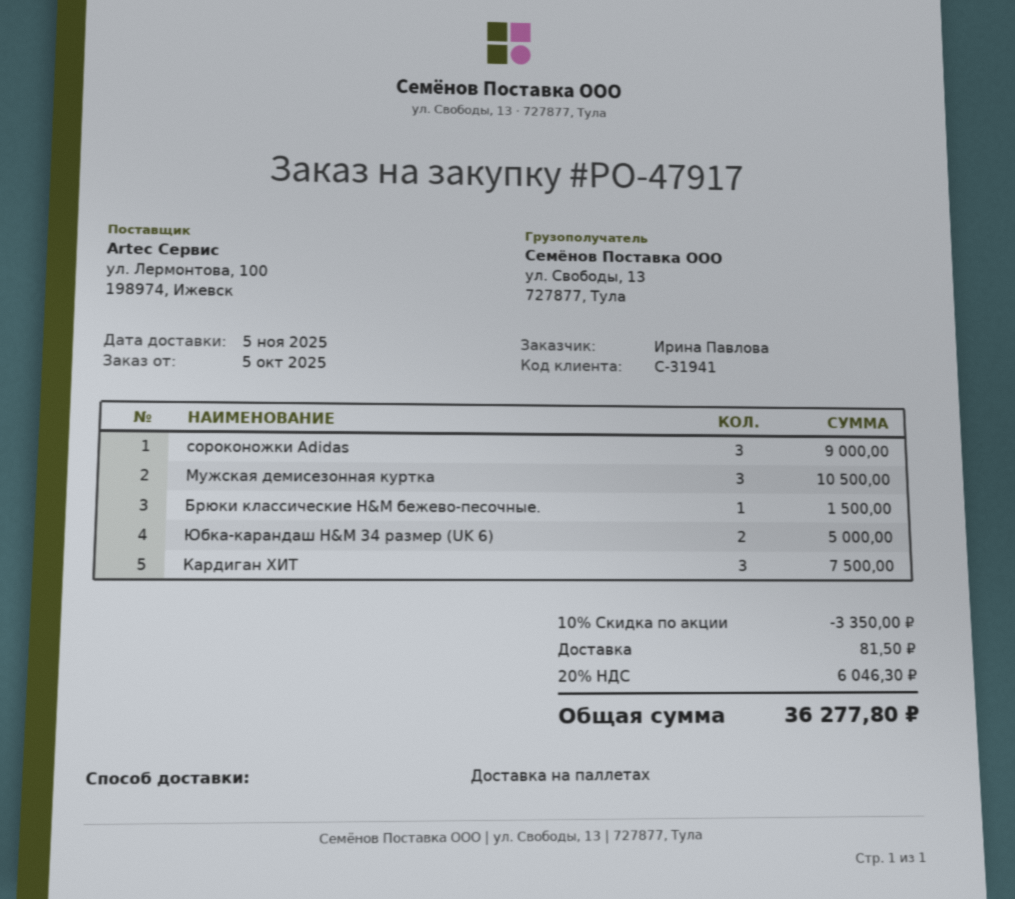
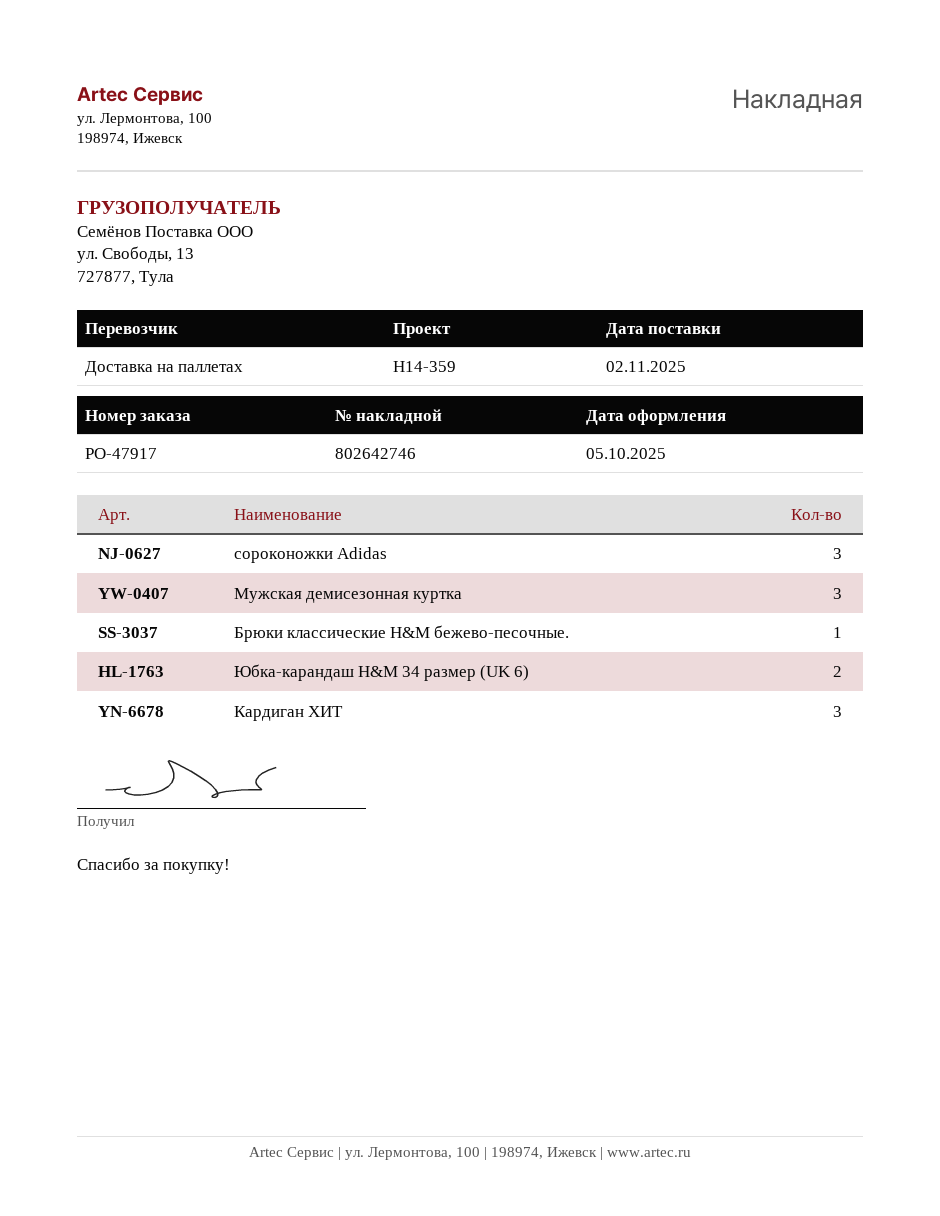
delivery date: 2025-11-05 -> 2025-11-02

